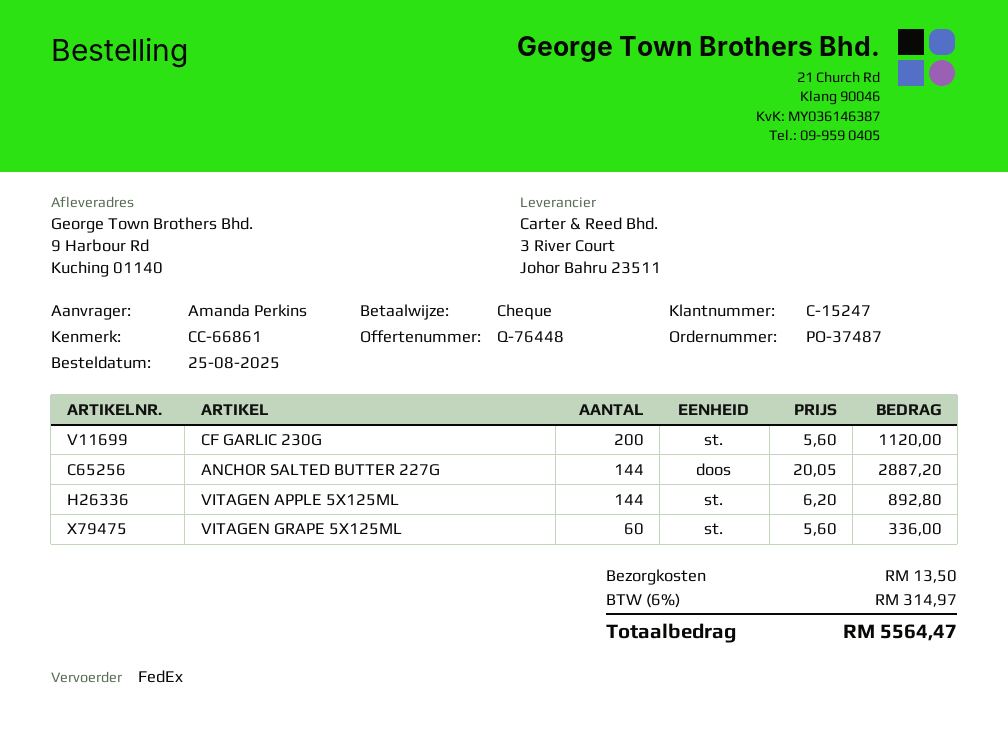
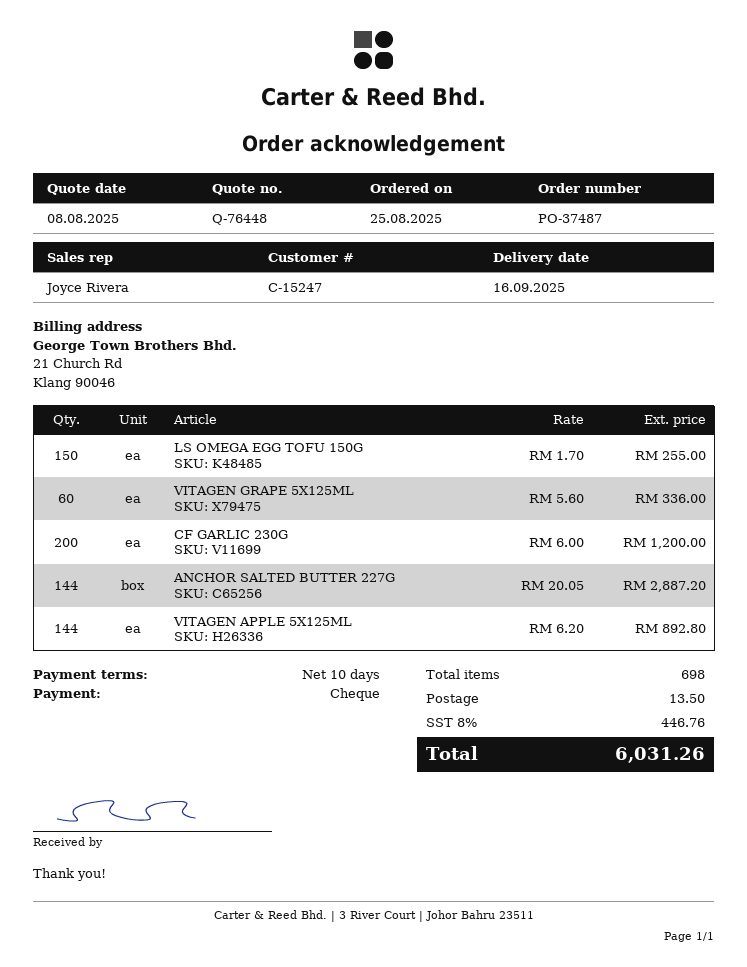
CF GARLIC 230G: 200 x 5.60 = 1120.00 -> 200 x 6.00 = 1200.00
LS OMEGA EGG TOFU 150G: none -> 150 x 1.70 = 255.00
tax: 6% = 314.97 -> 8% = 446.76
total: 5564.47 -> 6031.26

